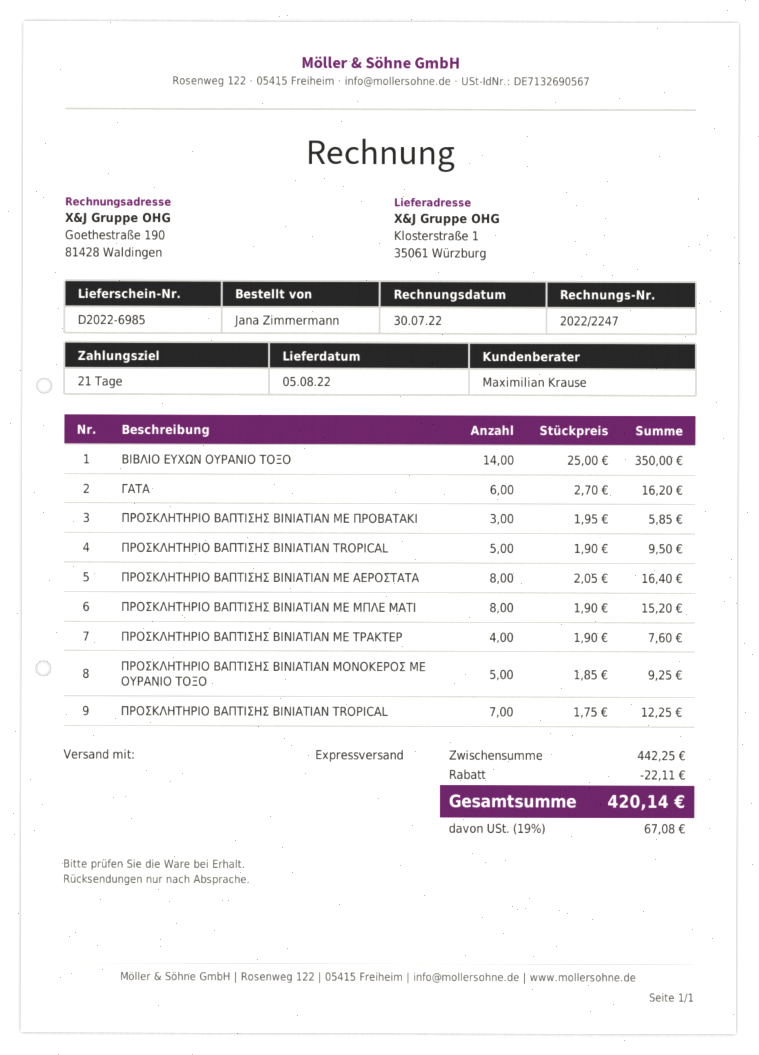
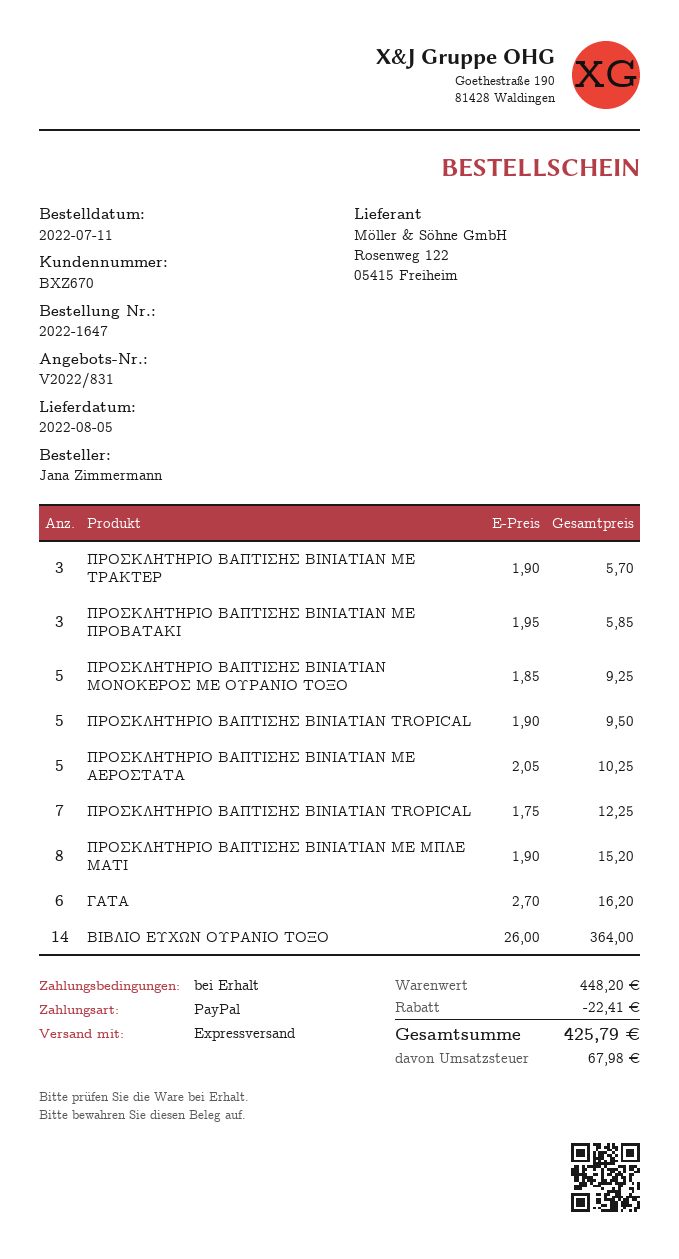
payment terms: 21 days -> on receipt
ΒΙΒΛΙΟ ΕΥΧΩΝ ΟΥΡΑΝΙΟ ΤΟΞΟ: 14 x 25.00 = 350.00 -> 14 x 26.00 = 364.00
ΠΡΟΣΚΛΗΤΗΡΙΟ ΒΑΠΤΙΣΗΣ BINIATIAN ΜΕ ΑΕΡΟΣΤΑΤΑ: 8 x 2.05 = 16.40 -> 5 x 2.05 = 10.25
ΠΡΟΣΚΛΗΤΗΡΙΟ ΒΑΠΤΙΣΗΣ BINIATIAN ΜΕ ΤΡΑΚΤΕΡ: 4 x 1.90 = 7.60 -> 3 x 1.90 = 5.70
subtotal: 442.25 -> 448.20
discount: 22.11 -> 22.41
tax: 67.08 -> 67.98
total: 420.14 -> 425.79

